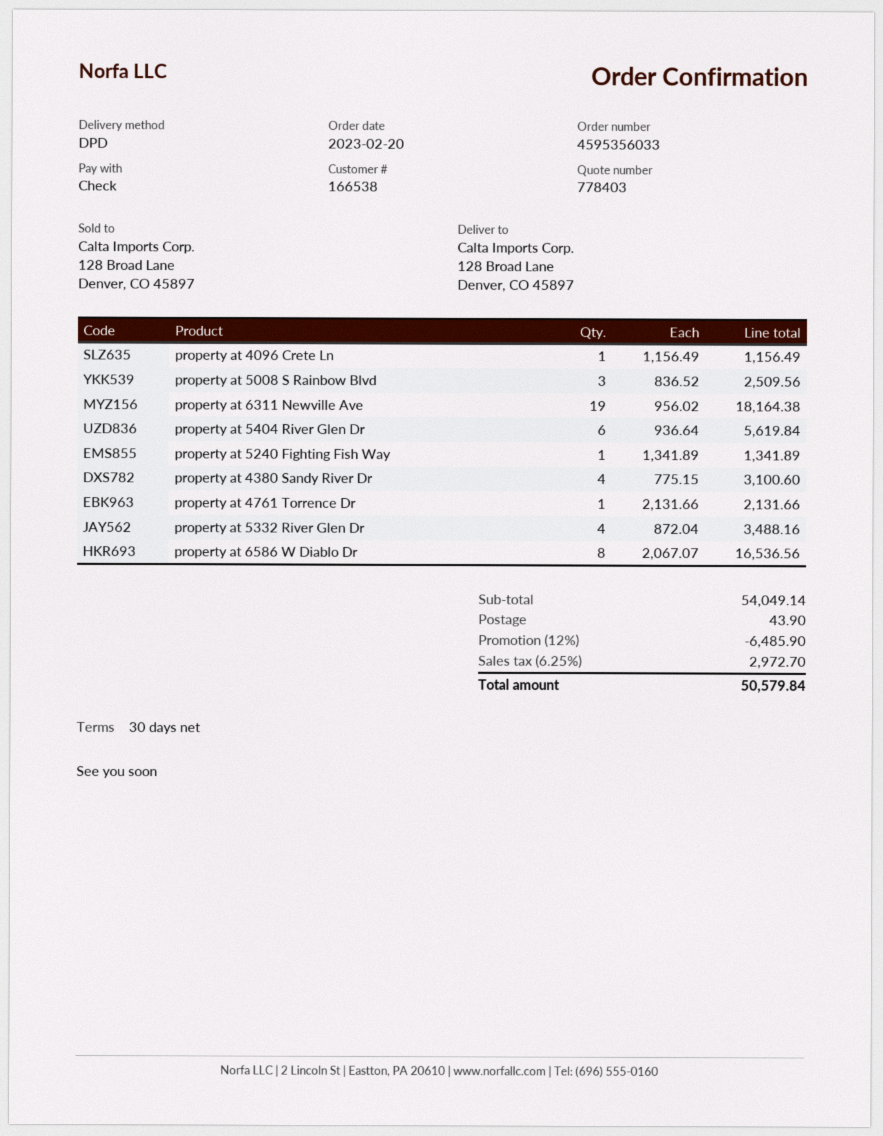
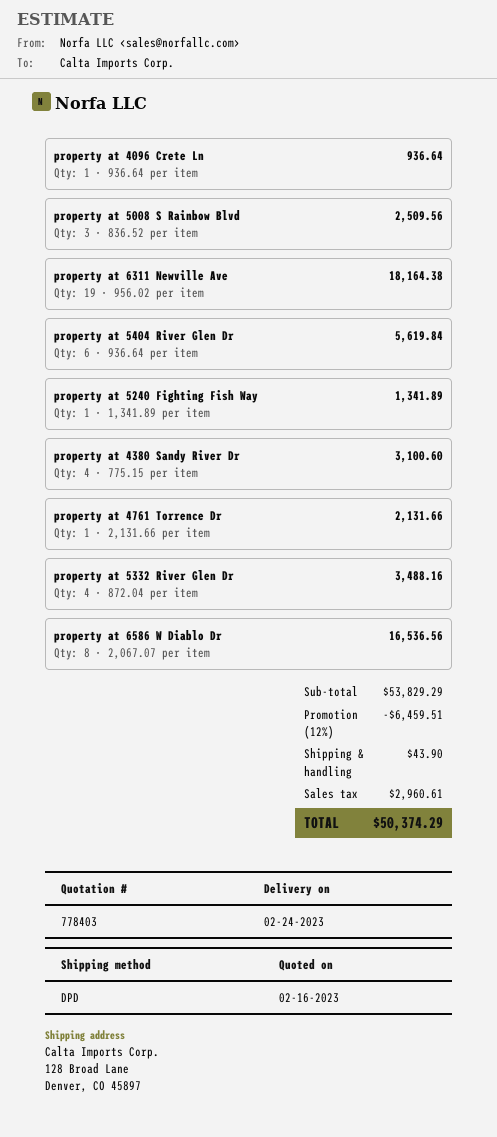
property at 4096 Crete Ln: 1 x 1156.49 = 1156.49 -> 1 x 936.64 = 936.64
subtotal: 54049.14 -> 53829.29
discount: 12% = 6485.90 -> 12% = 6459.51
tax: 2972.70 -> 2960.61
total: 50579.84 -> 50374.29

